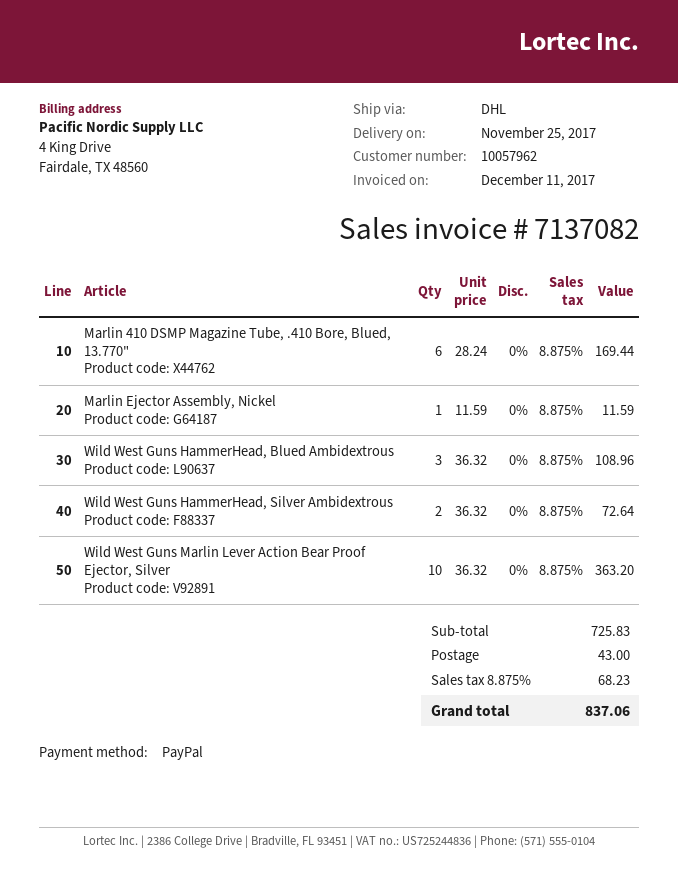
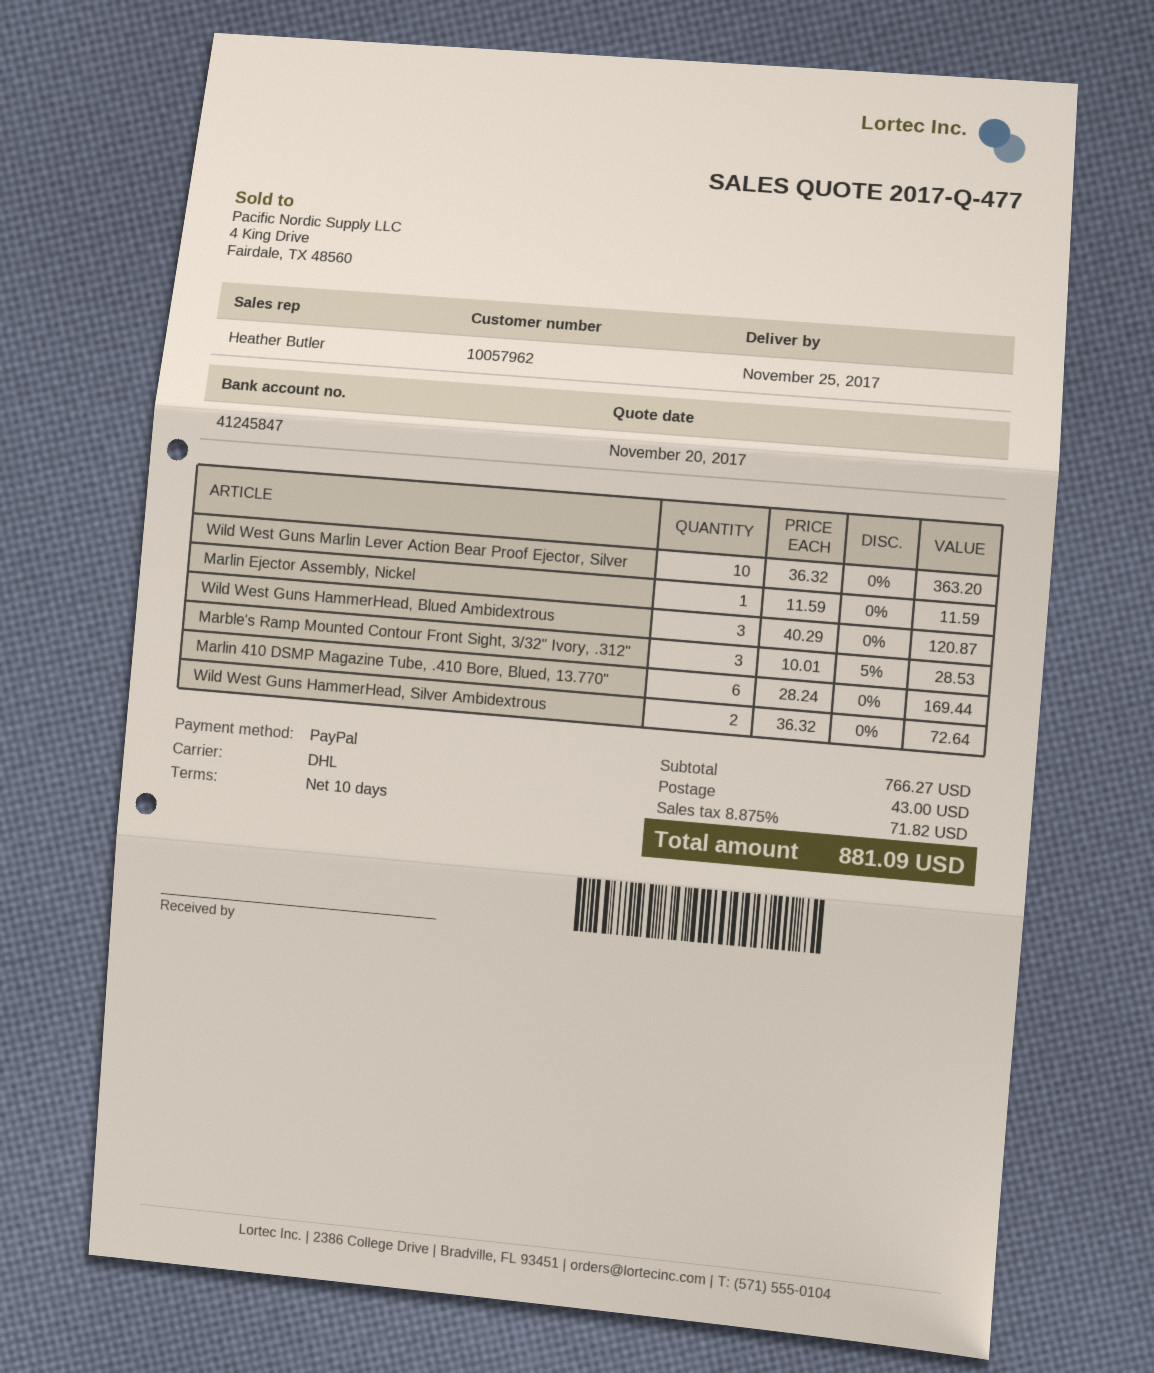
Wild West Guns HammerHead, Blued Ambidextrous: 3 x 36.32 = 108.96 -> 3 x 40.29 = 120.87
Marble's Ramp Mounted Contour Front Sight, 3/32" Ivory, .312": none -> 3 x 10.01 - 5% = 28.53
subtotal: 725.83 -> 766.27
tax: 8.875% = 68.23 -> 8.875% = 71.82
total: 837.06 -> 881.09

